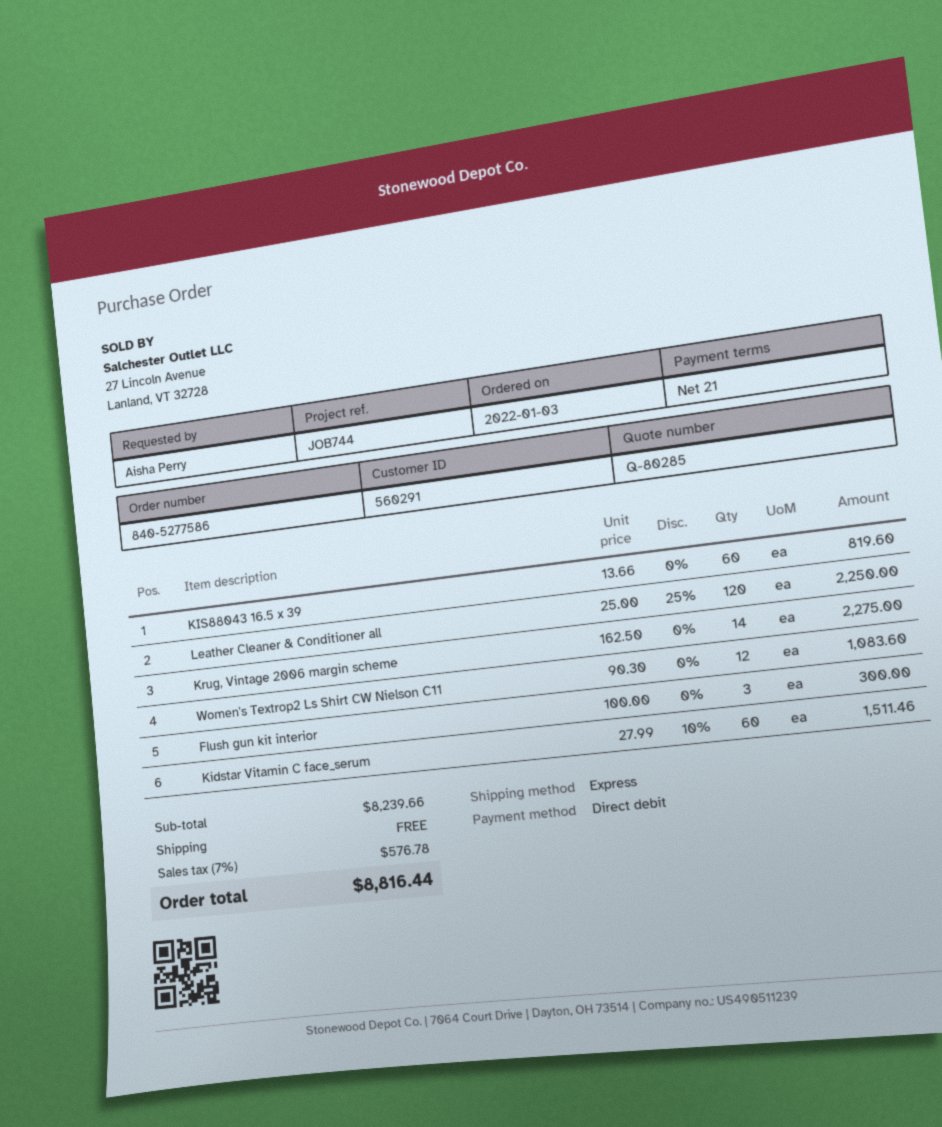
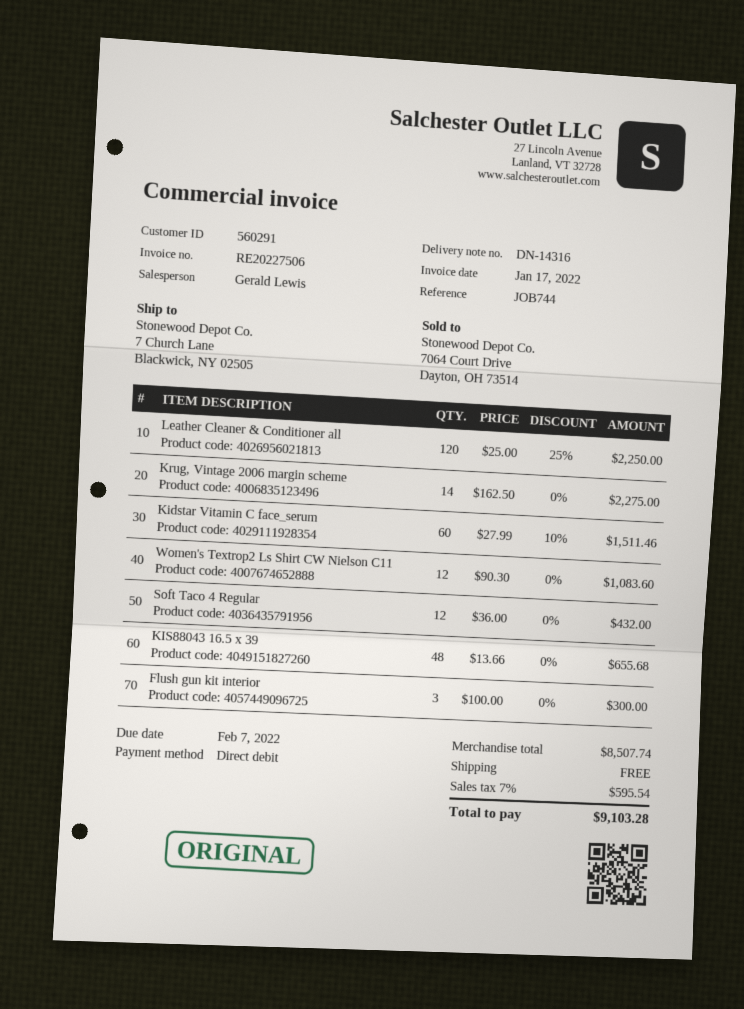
KIS88043 16.5 x 39: 60 x 13.66 = 819.60 -> 48 x 13.66 = 655.68
Soft Taco 4 Regular: none -> 12 x 36.00 = 432.00
subtotal: 8239.66 -> 8507.74
tax: 7% = 576.78 -> 7% = 595.54
total: 8816.44 -> 9103.28

